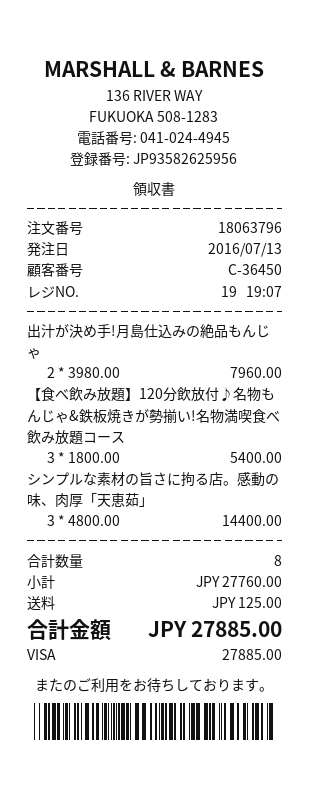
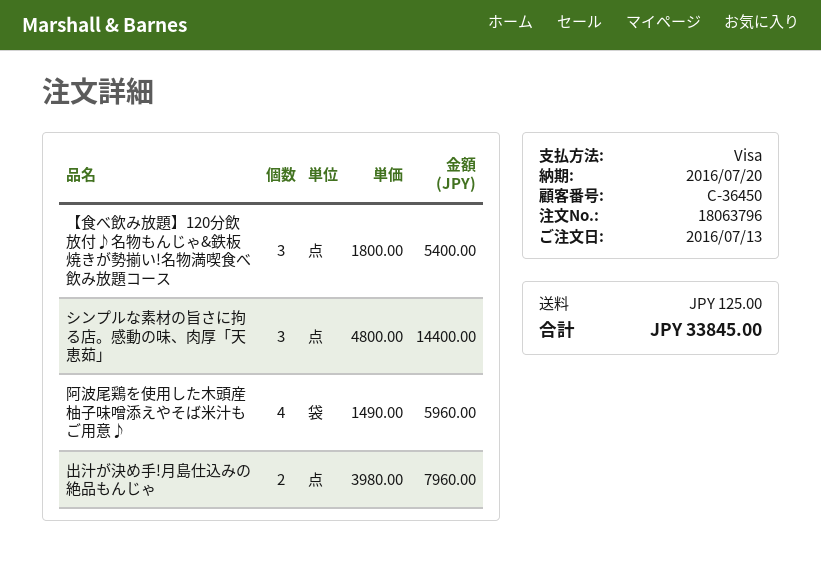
阿波尾鶏を使用した木頭産柚子味噌添えやそば米汁もご用意♪: none -> 4 x 1490.00 = 5960.00
total: 27885.00 -> 33845.00

